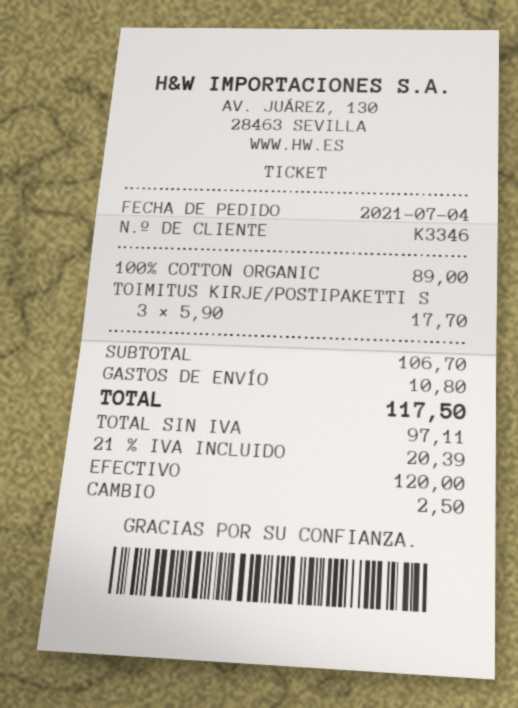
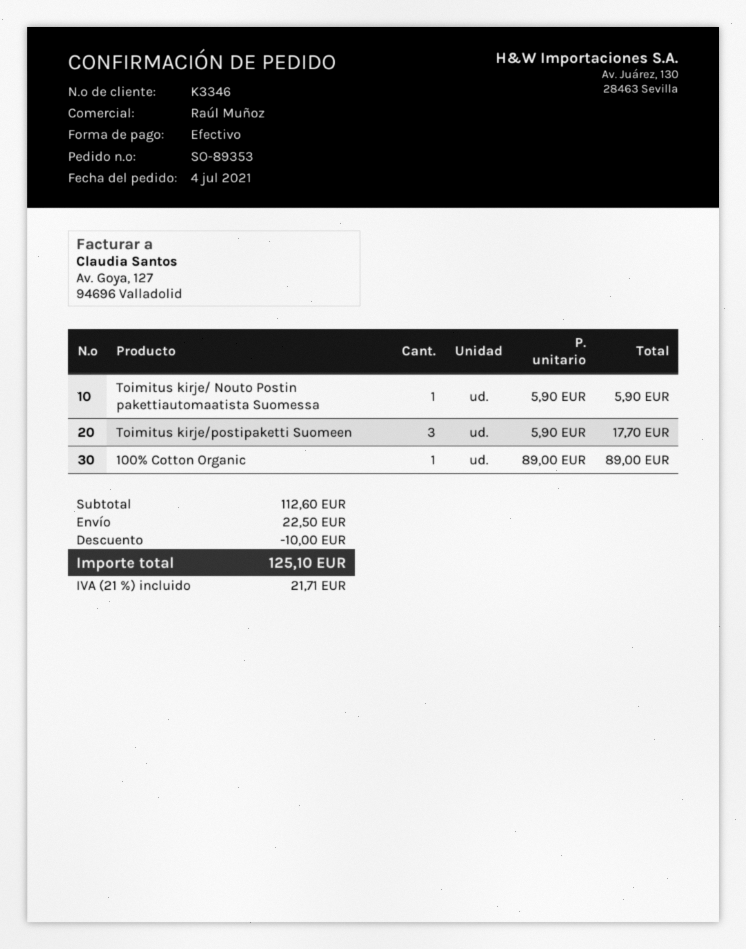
Toimitus kirje/ Nouto Postin pakettiautomaatista Suomessa: none -> 1 x 5.90 = 5.90
subtotal: 106.70 -> 112.60
discount: none -> 10.00
shipping: 10.80 -> 22.50
tax: 21% = 20.39 -> 21% = 21.71
total: 117.50 -> 125.10

